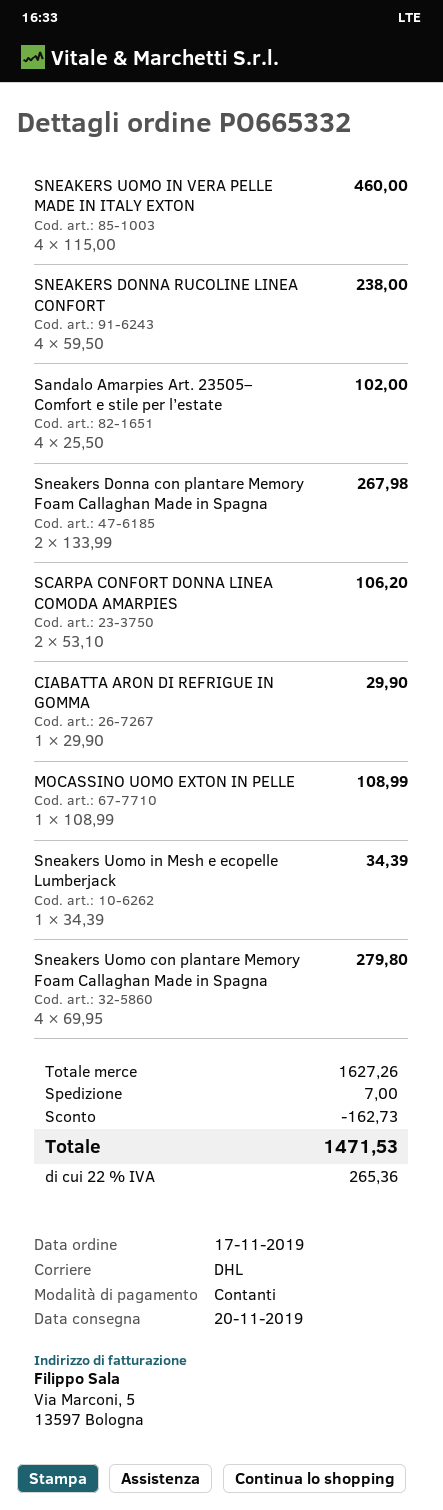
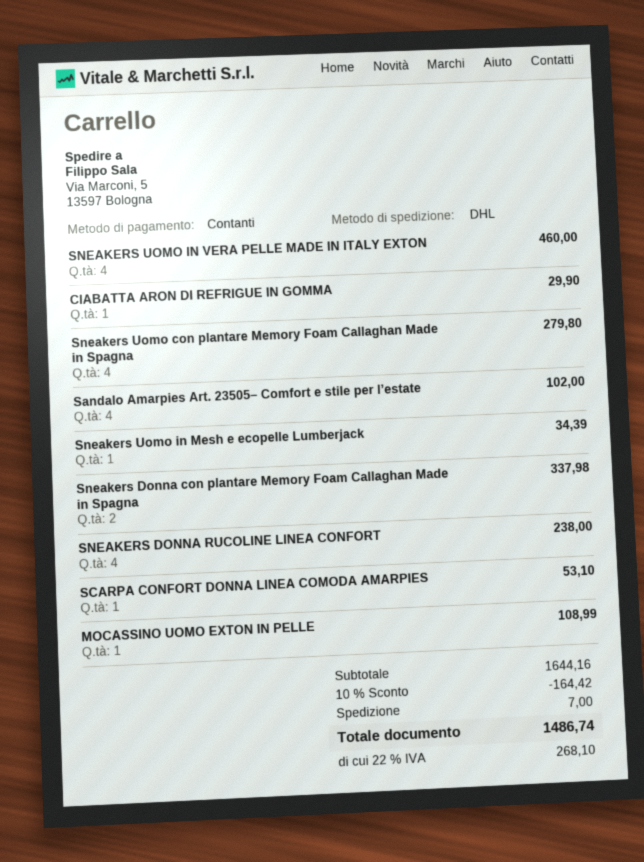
Sneakers Donna con plantare Memory Foam Callaghan Made in Spagna: 2 for 267.98 -> 2 for 337.98
SCARPA CONFORT DONNA LINEA COMODA AMARPIES: 2 for 106.20 -> 1 for 53.10
subtotal: 1627.26 -> 1644.16
discount: 162.73 -> 164.42
tax: 22% = 265.36 -> 22% = 268.10
total: 1471.53 -> 1486.74

